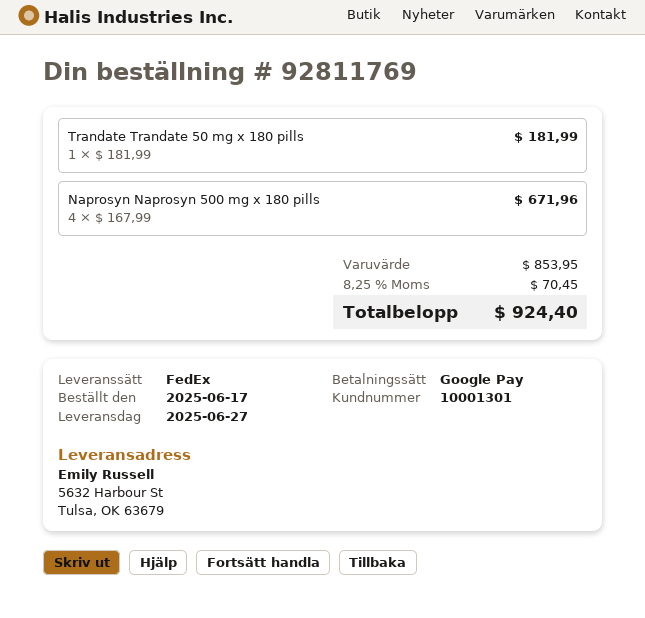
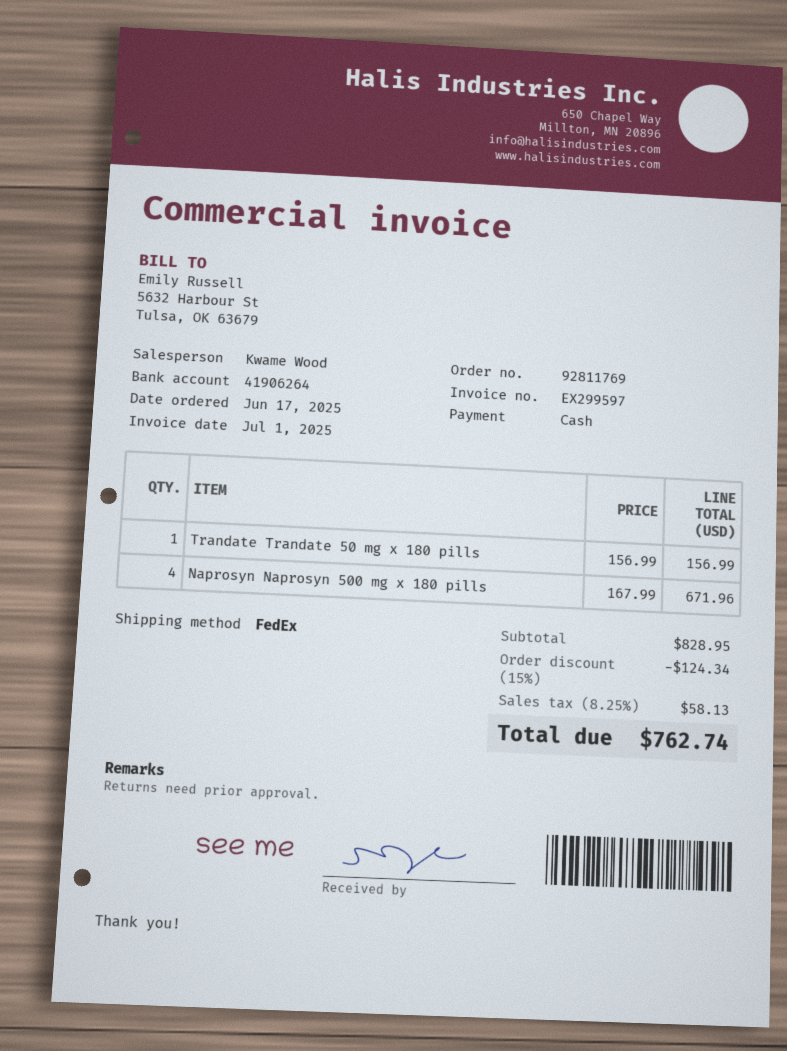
payment method: Google Pay -> cash
Trandate Trandate 50 mg x 180 pills: 1 x 181.99 = 181.99 -> 1 x 156.99 = 156.99
subtotal: 853.95 -> 828.95
discount: none -> 15% = 124.34
tax: 8.25% = 70.45 -> 8.25% = 58.13
total: 924.40 -> 762.74

